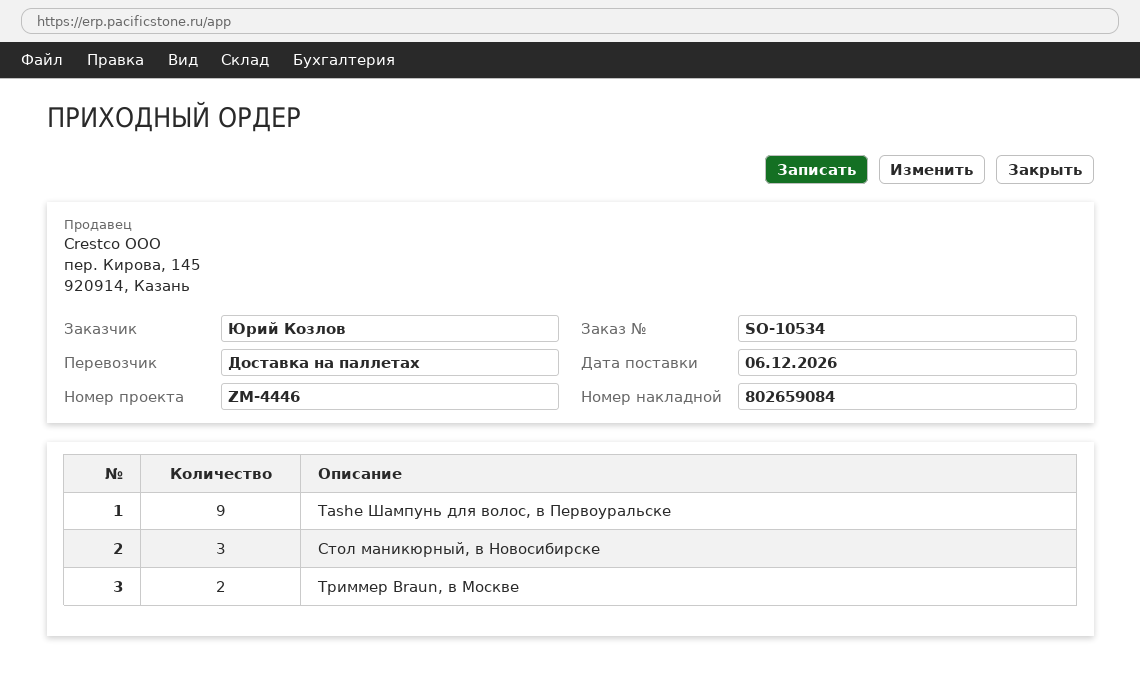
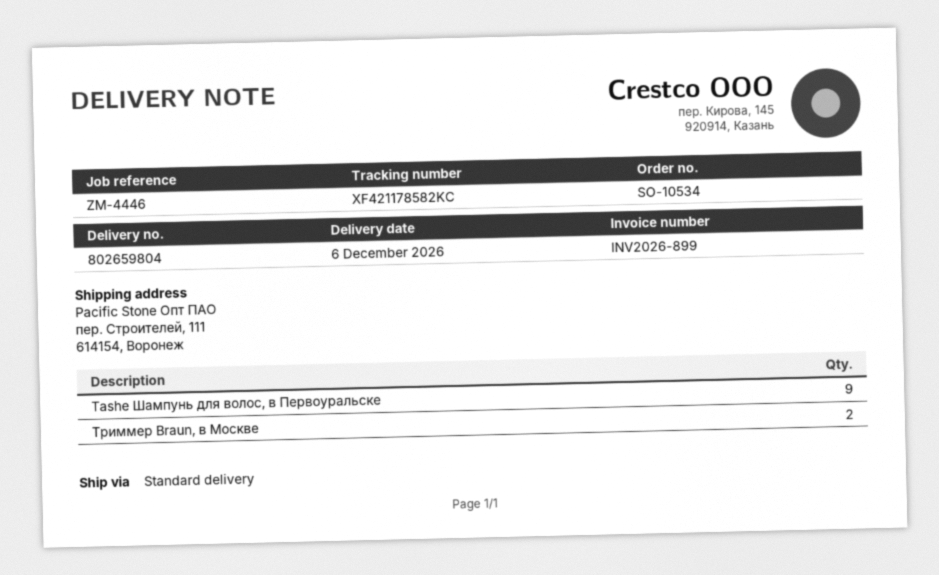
delivery note number: 802659084 -> 802659804
shipping method: pallet freight -> standard
Стол маникюрный, в Новосибирске: 3 -> none

